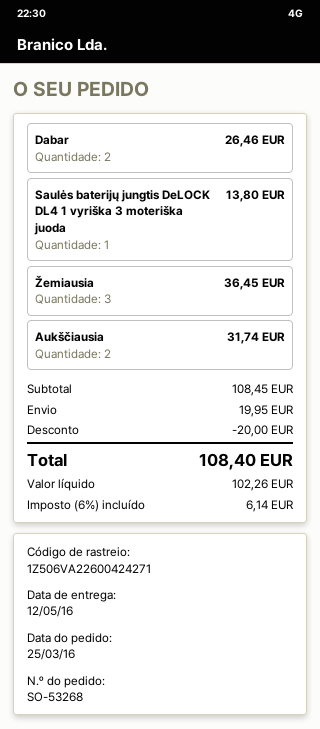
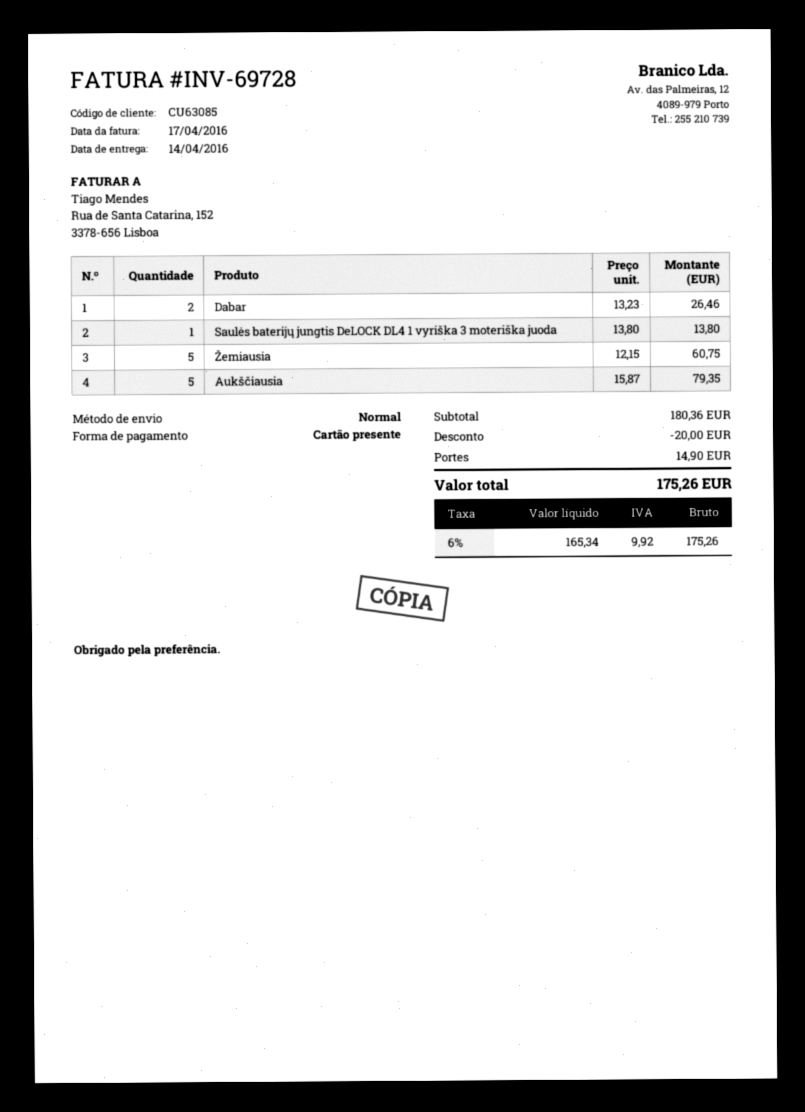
delivery date: 2016-05-12 -> 2016-04-14
Žemiausia: 3 for 36.45 -> 5 for 60.75
Aukščiausia: 2 for 31.74 -> 5 for 79.35
subtotal: 108.45 -> 180.36
shipping: 19.95 -> 14.90
net: 102.26 -> 165.34
tax: 6% = 6.14 -> 6% = 9.92
total: 108.40 -> 175.26

